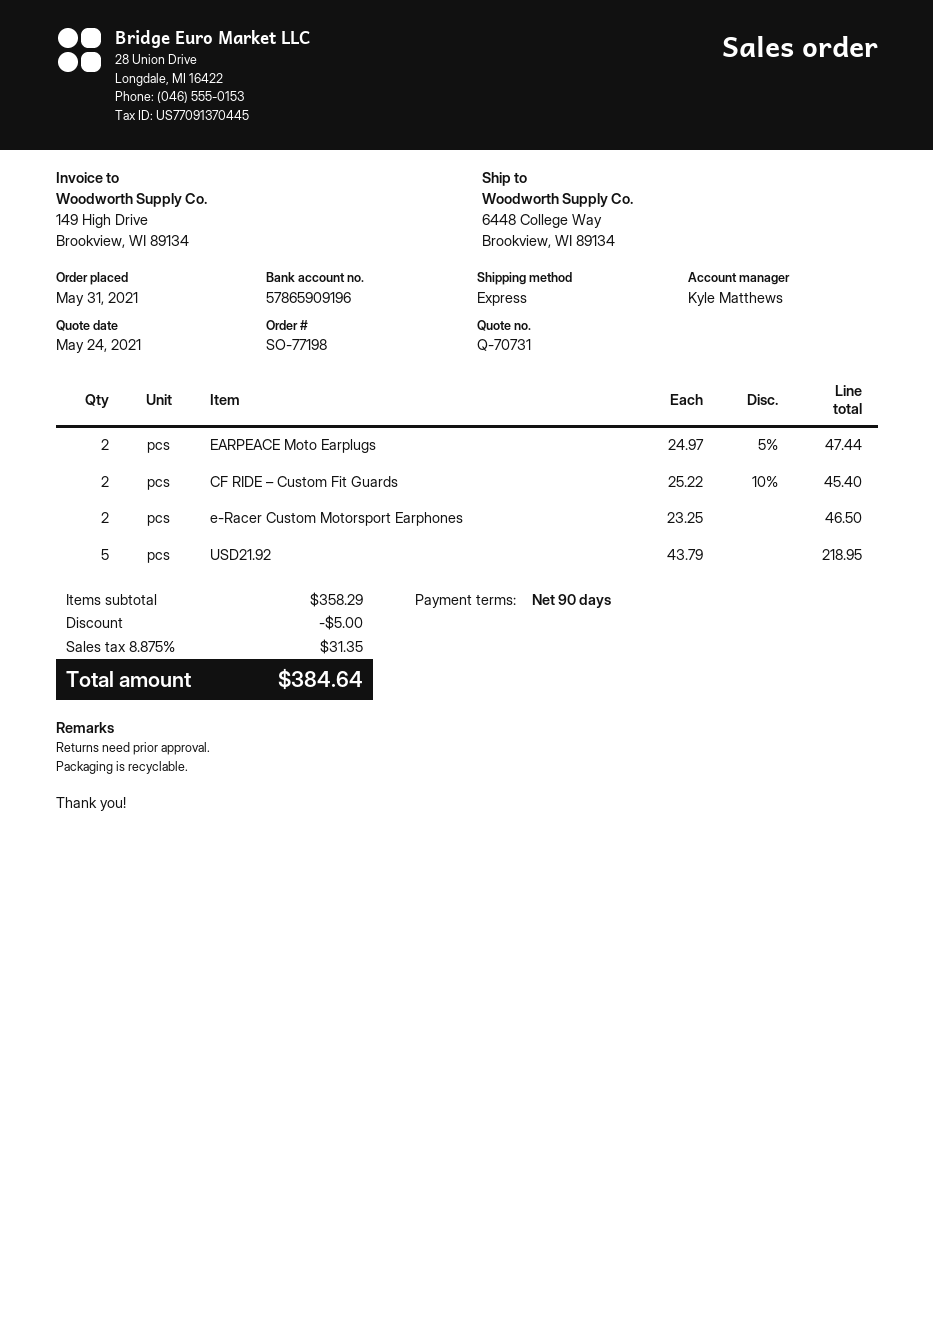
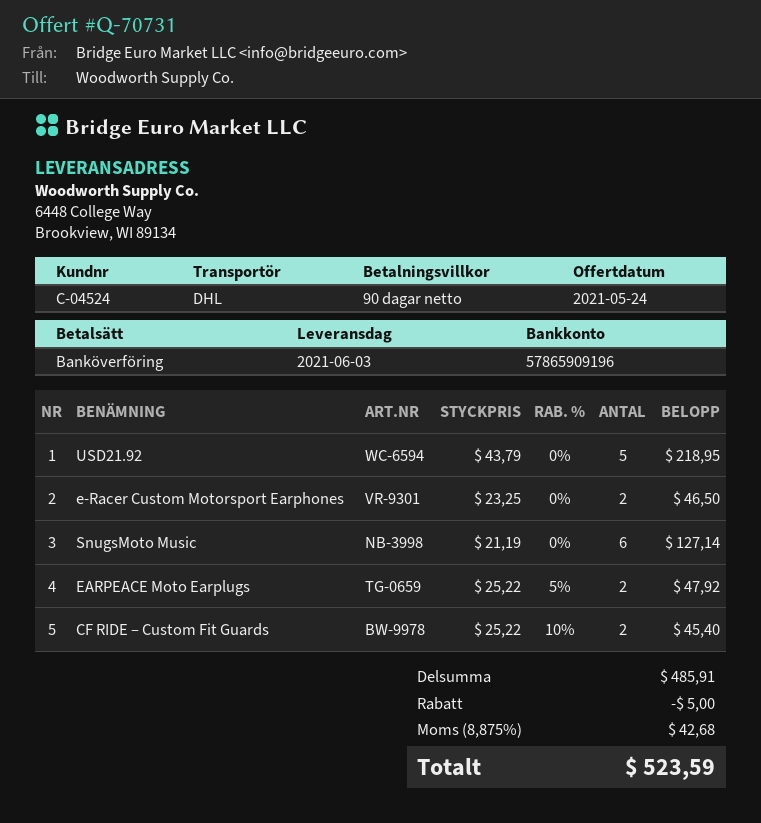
shipping method: express -> DHL
EARPEACE Moto Earplugs: 2 x 24.97 - 5% = 47.44 -> 2 x 25.22 - 5% = 47.92
SnugsMoto Music: none -> 6 x 21.19 = 127.14
subtotal: 358.29 -> 485.91
tax: 8.875% = 31.35 -> 8.875% = 42.68
total: 384.64 -> 523.59

